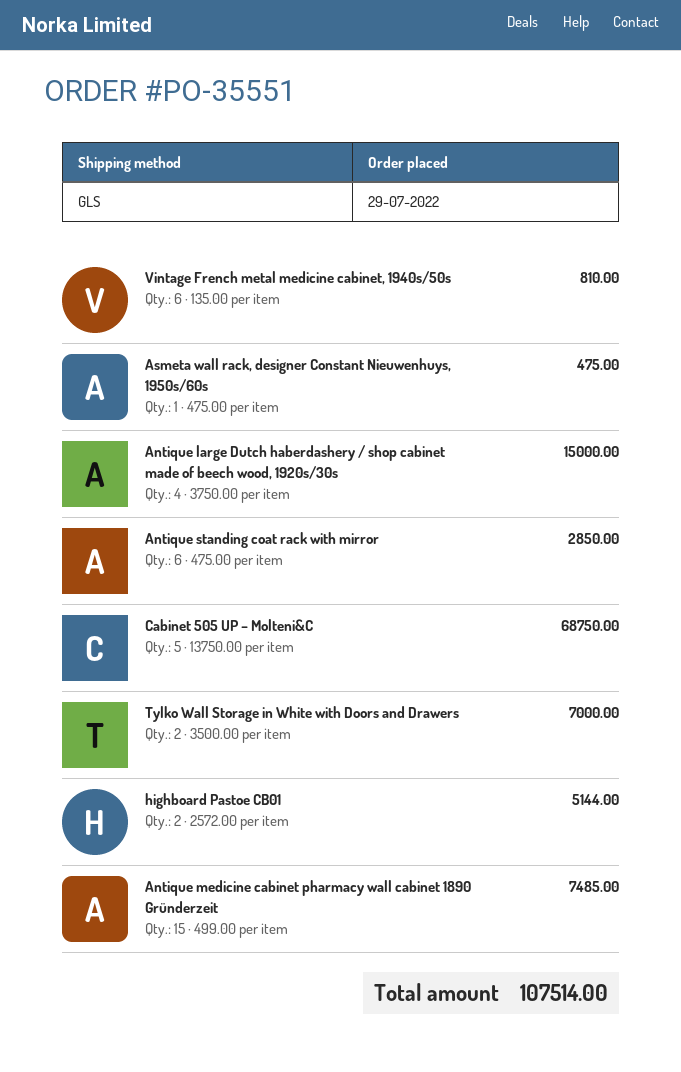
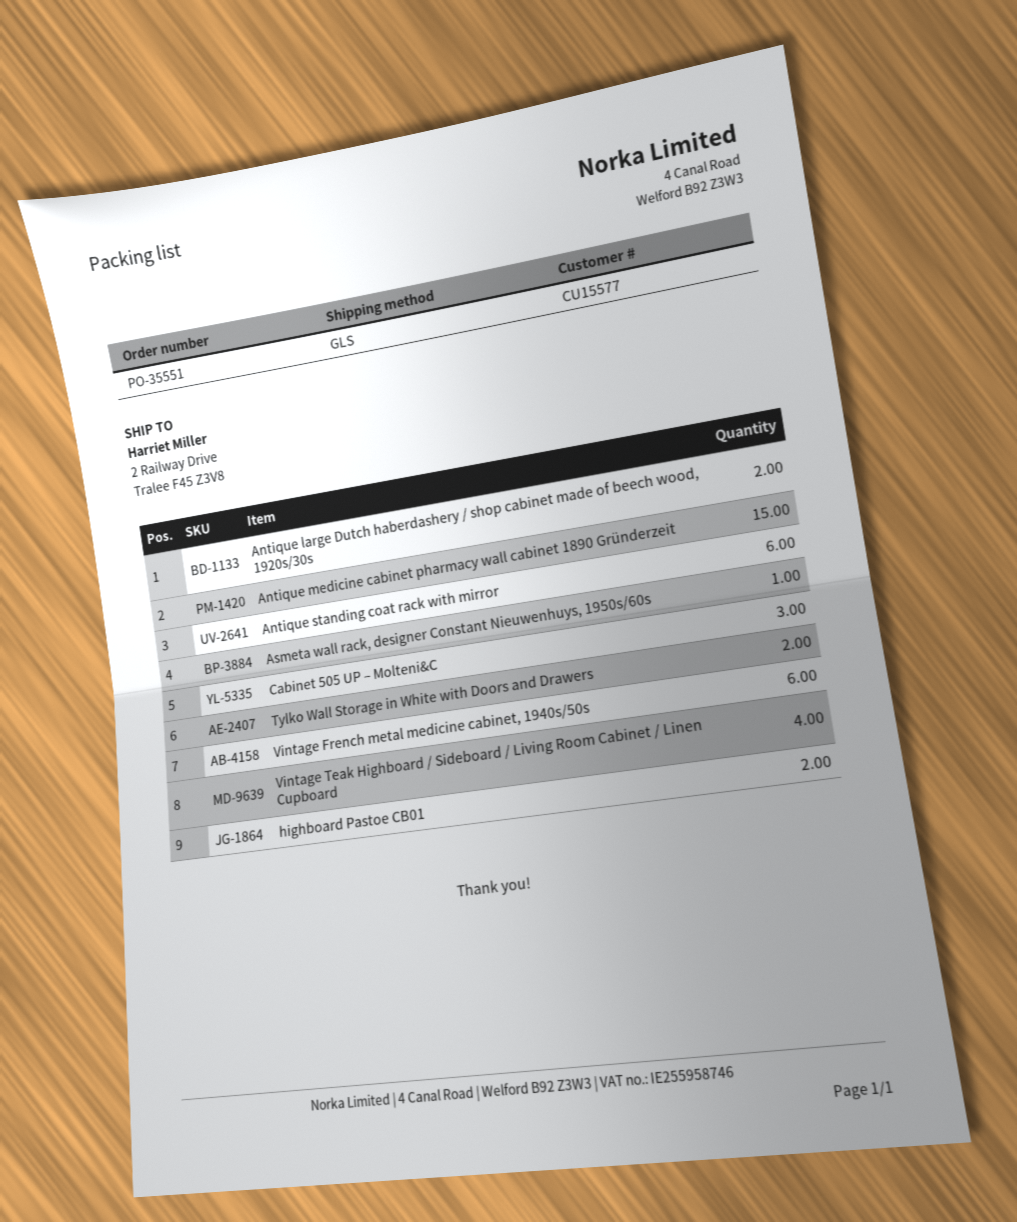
Antique large Dutch haberdashery / shop cabinet made of beech wood, 1920s/30s: 4 -> 2
Cabinet 505 UP – Molteni&C: 5 -> 3
Vintage Teak Highboard / Sideboard / Living Room Cabinet / Linen Cupboard: none -> 4

